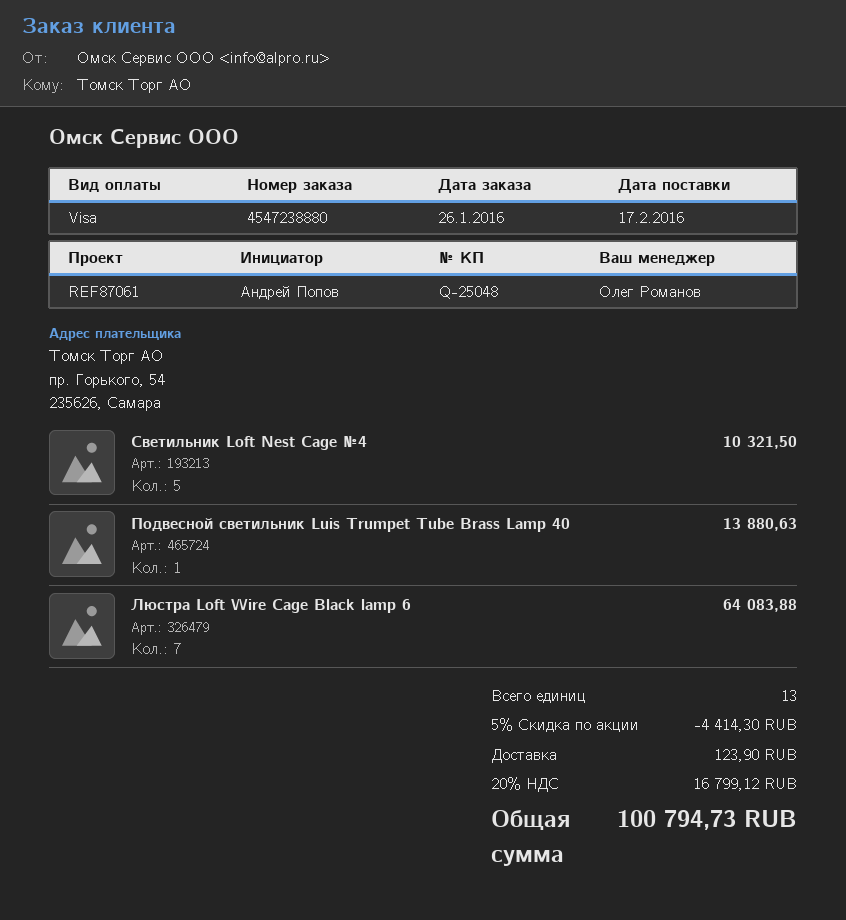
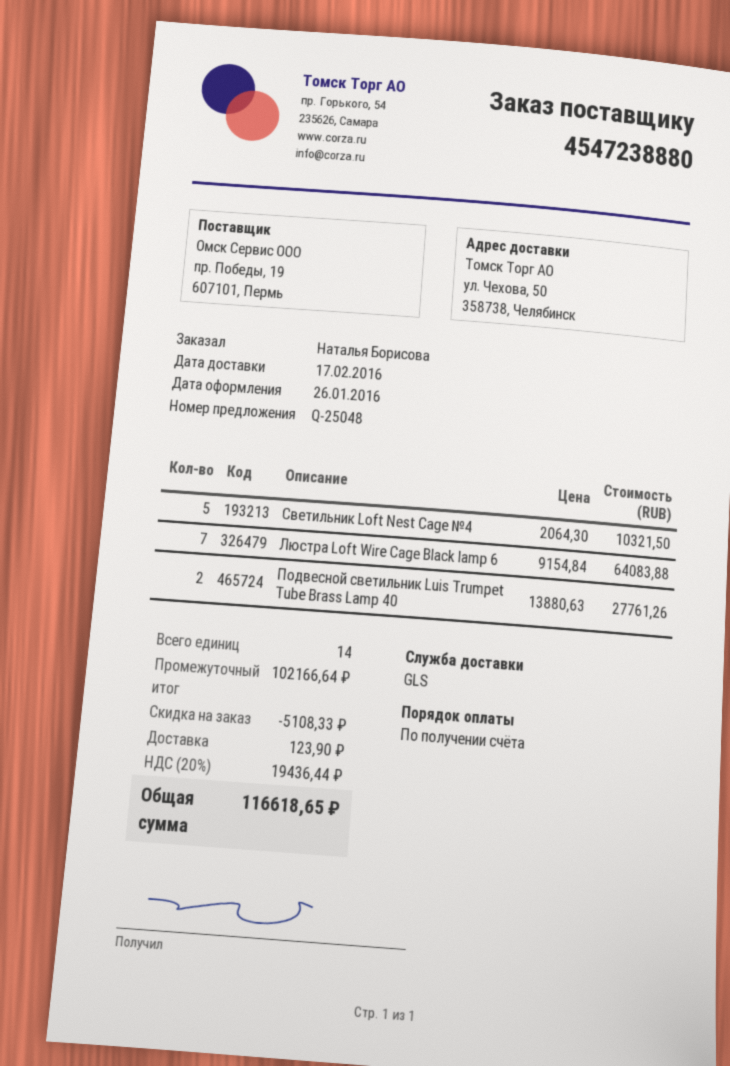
ordered by: Андрей Попов -> Наталья Борисова
Подвесной светильник Luis Trumpet Tube Brass Lamp 40: 1 for 13880.63 -> 2 for 27761.26
total quantity: 13 -> 14
discount: 4414.30 -> 5108.33
tax: 20% = 16799.12 -> 20% = 19436.44
total: 100794.73 -> 116618.65

